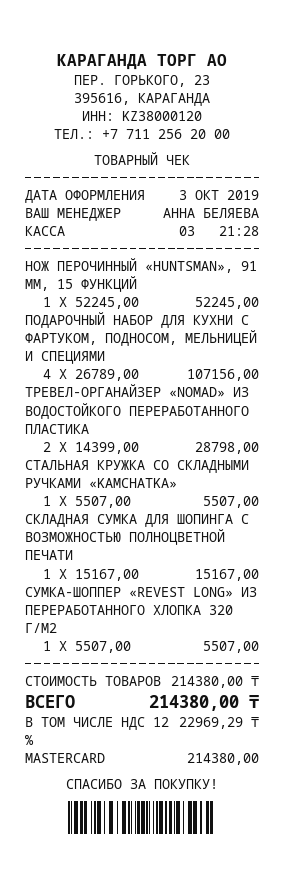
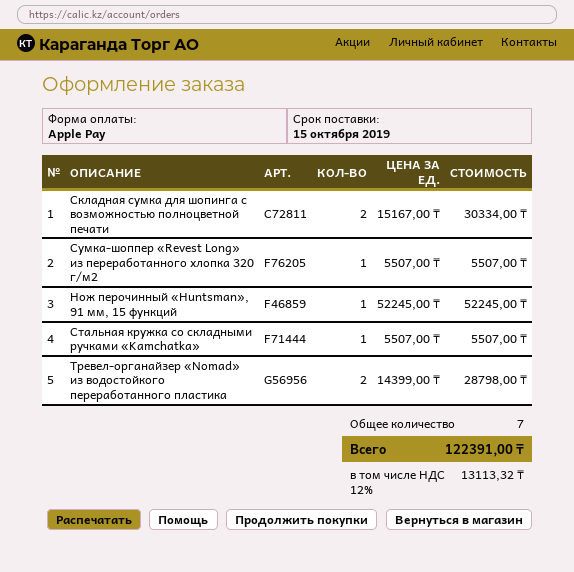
payment method: Mastercard -> Apple Pay
ПОДАРОЧНЫЙ НАБОР ДЛЯ КУХНИ С ФАРТУКОМ, ПОДНОСОМ, МЕЛЬНИЦЕЙ И СПЕЦИЯМИ: 4 x 26789.00 = 107156.00 -> none
СКЛАДНАЯ СУМКА ДЛЯ ШОПИНГА С ВОЗМОЖНОСТЬЮ ПОЛНОЦВЕТНОЙ ПЕЧАТИ: 1 x 15167.00 = 15167.00 -> 2 x 15167.00 = 30334.00
tax: 12% = 22969.29 -> 12% = 13113.32
total: 214380.00 -> 122391.00

